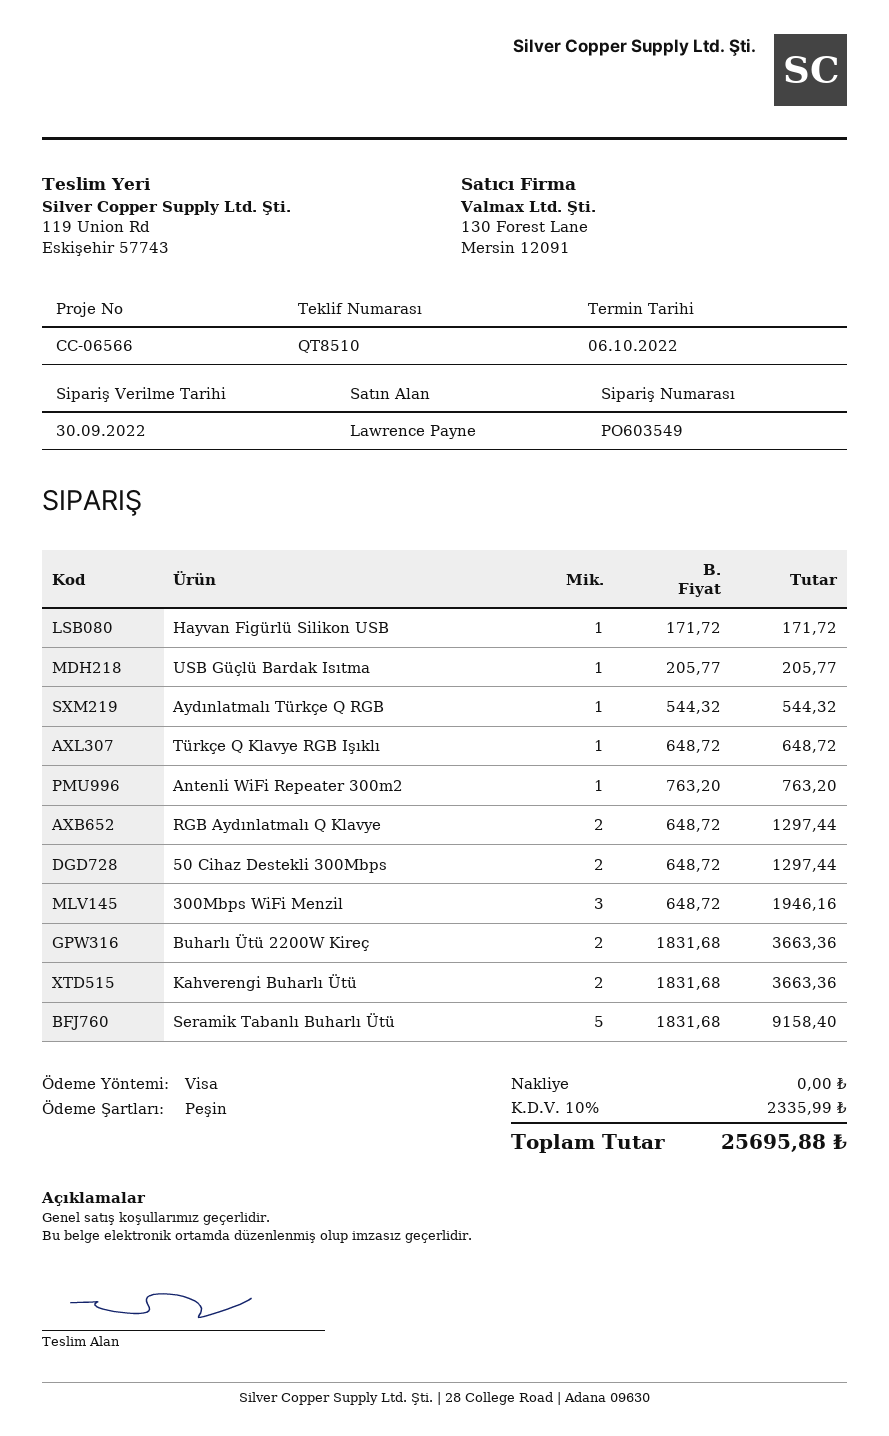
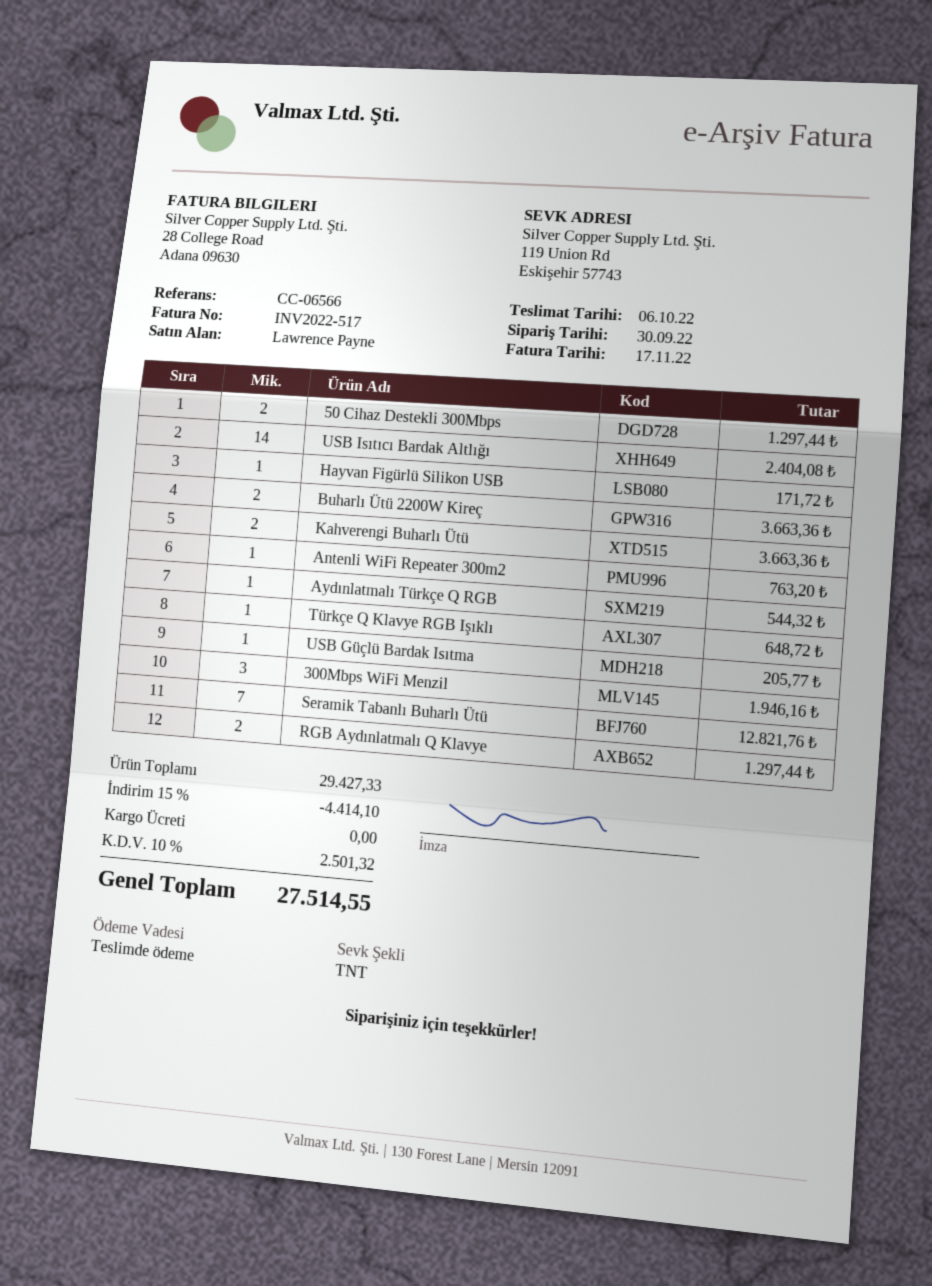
Seramik Tabanlı Buharlı Ütü: 5 for 9158.40 -> 7 for 12821.76
USB Isıtıcı Bardak Altlığı: none -> 14 for 2404.08
discount: none -> 15% = 4414.10
tax: 10% = 2335.99 -> 10% = 2501.32
total: 25695.88 -> 27514.55

